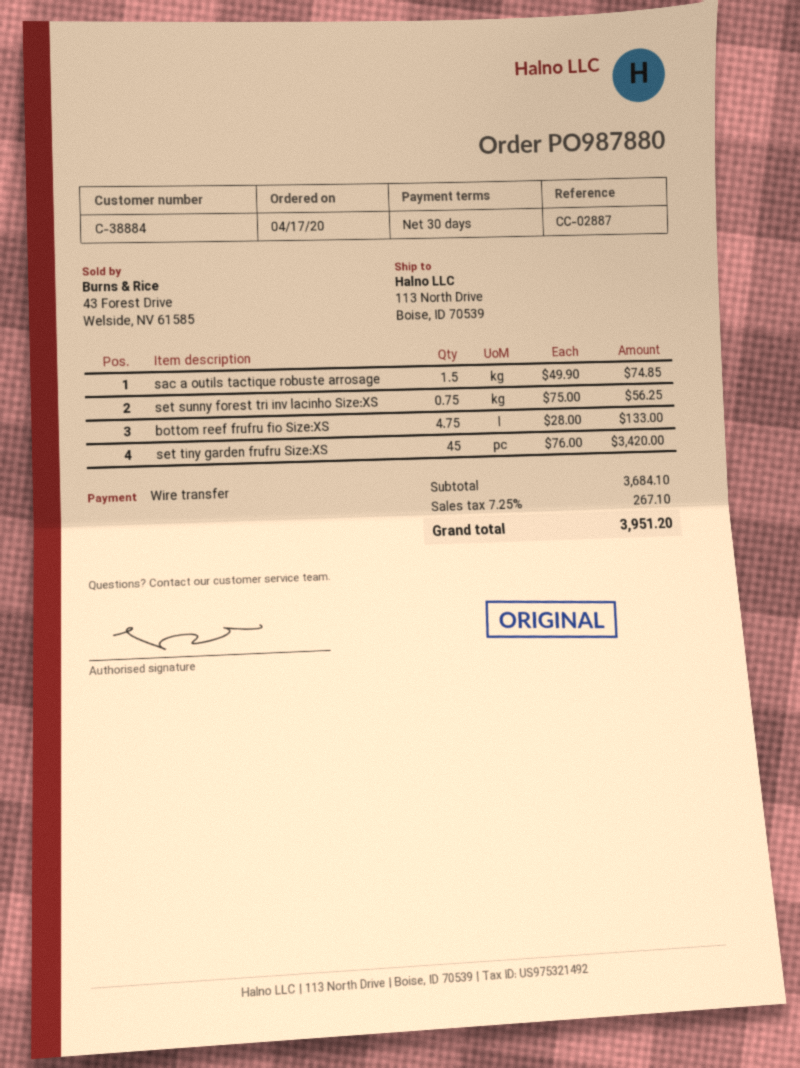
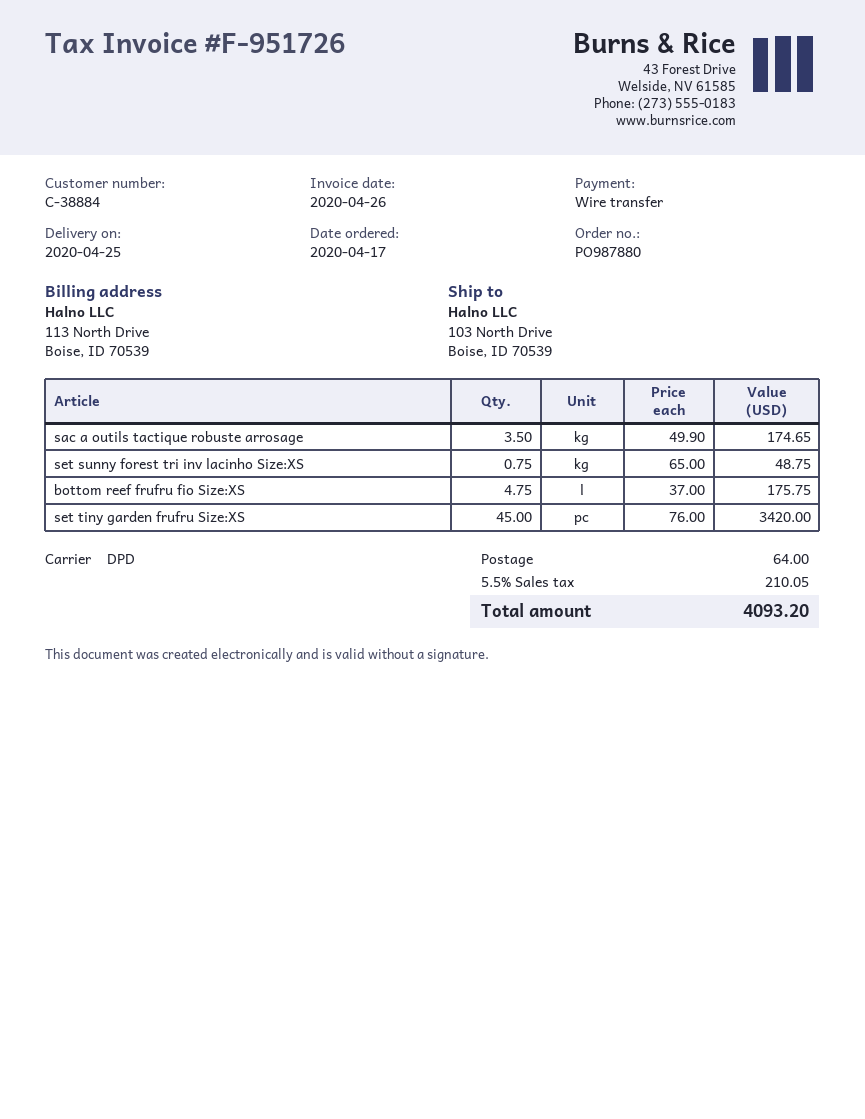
ship to: 113 North Drive, Boise, ID 70539 -> 103 North Drive, Boise, ID 70539
sac a outils tactique robuste arrosage: 1.5 x 49.90 = 74.85 -> 3.5 x 49.90 = 174.65
set sunny forest tri inv lacinho Size:XS: 0.75 x 75.00 = 56.25 -> 0.75 x 65.00 = 48.75
bottom reef frufru fio Size:XS: 4.75 x 28.00 = 133.00 -> 4.75 x 37.00 = 175.75
shipping: none -> 64.00
tax: 7.25% = 267.10 -> 5.5% = 210.05
total: 3951.20 -> 4093.20

